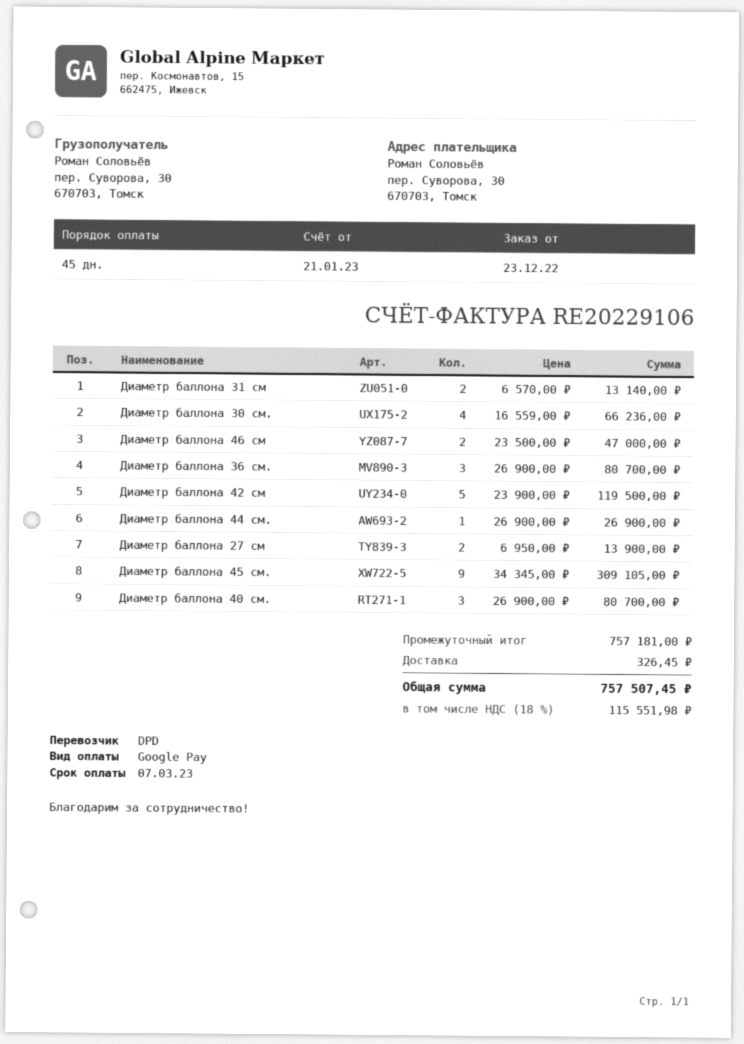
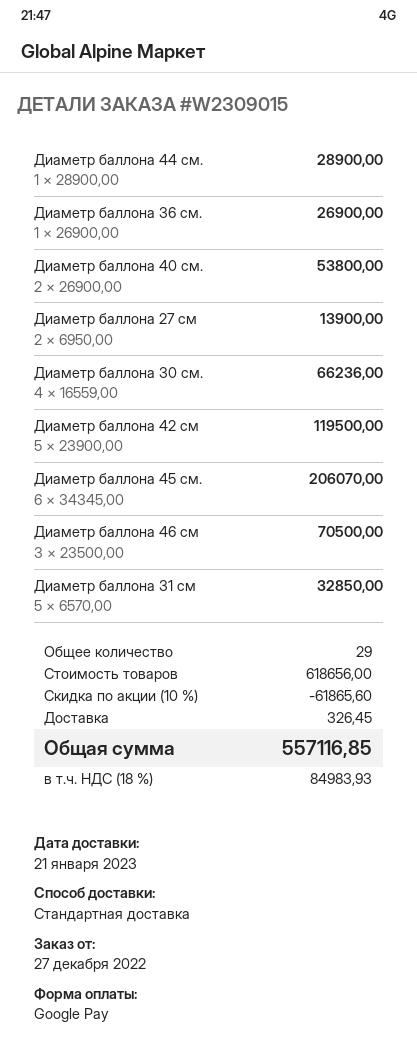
order date: 2022-12-23 -> 2022-12-27
shipping method: DPD -> standard
Диаметр баллона 31 см: 2 x 6570.00 = 13140.00 -> 5 x 6570.00 = 32850.00
Диаметр баллона 46 см: 2 x 23500.00 = 47000.00 -> 3 x 23500.00 = 70500.00
Диаметр баллона 36 см.: 3 x 26900.00 = 80700.00 -> 1 x 26900.00 = 26900.00
Диаметр баллона 44 см.: 1 x 26900.00 = 26900.00 -> 1 x 28900.00 = 28900.00
Диаметр баллона 45 см.: 9 x 34345.00 = 309105.00 -> 6 x 34345.00 = 206070.00
Диаметр баллона 40 см.: 3 x 26900.00 = 80700.00 -> 2 x 26900.00 = 53800.00
subtotal: 757181.00 -> 618656.00
discount: none -> 10% = 61865.60
tax: 18% = 115551.98 -> 18% = 84983.93
total: 757507.45 -> 557116.85

